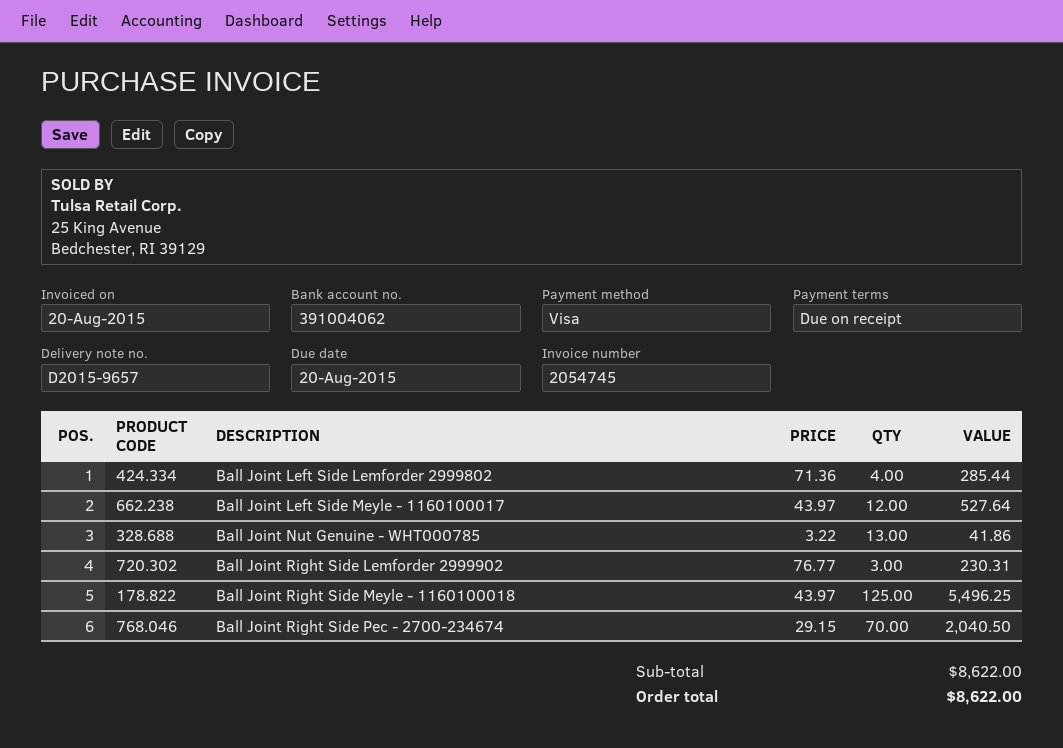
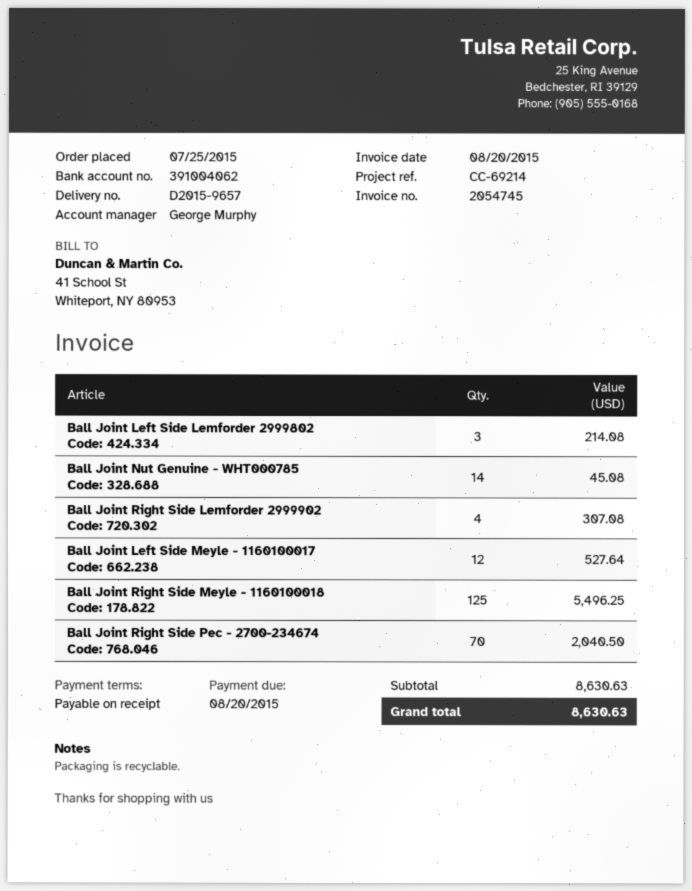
Ball Joint Left Side Lemforder 2999802: 4 for 285.44 -> 3 for 214.08
Ball Joint Nut Genuine - WHT000785: 13 for 41.86 -> 14 for 45.08
Ball Joint Right Side Lemforder 2999902: 3 for 230.31 -> 4 for 307.08
subtotal: 8622.00 -> 8630.63
total: 8622.00 -> 8630.63

